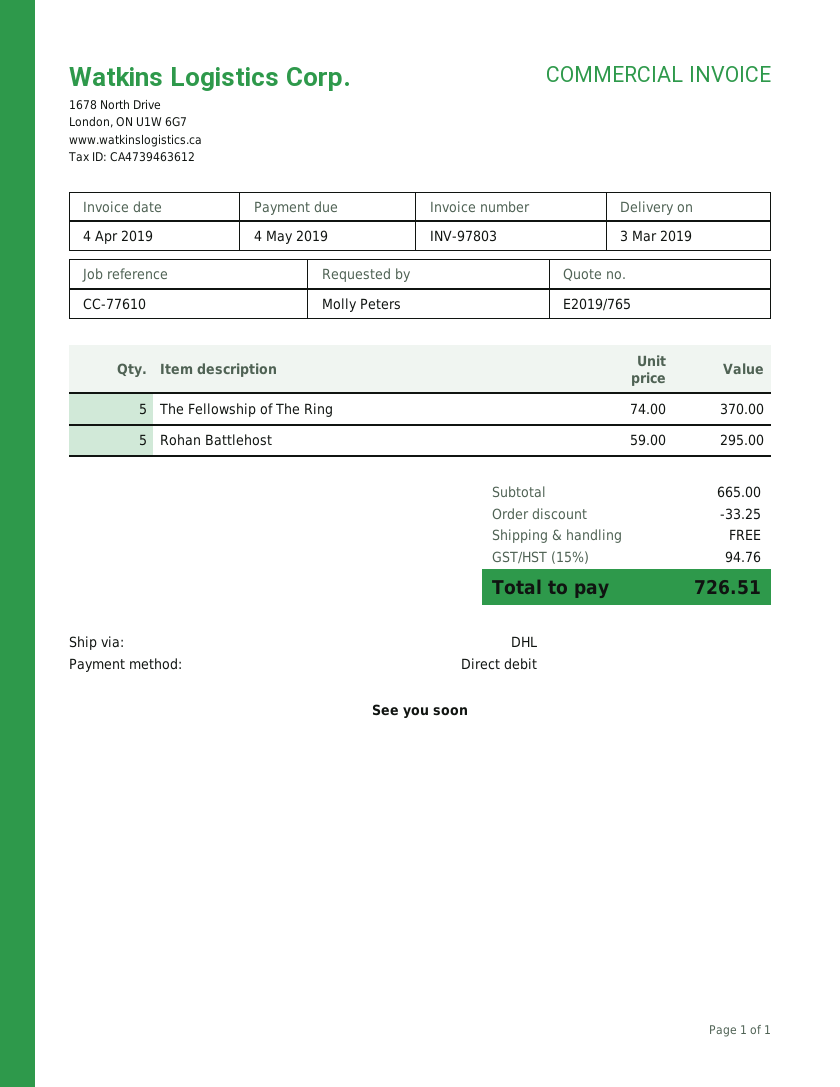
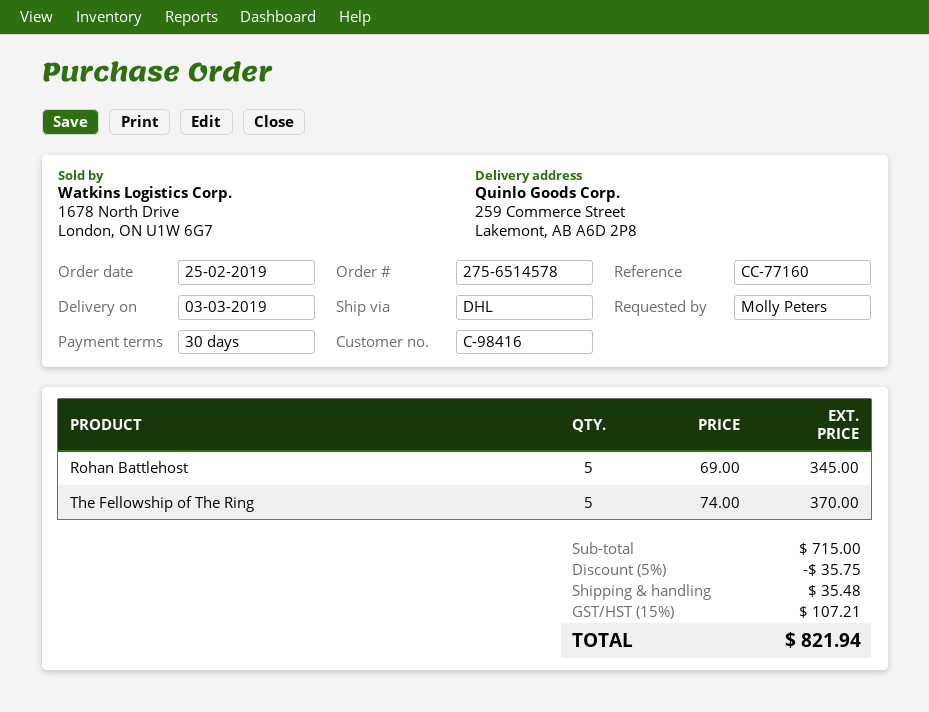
reference: CC-77610 -> CC-77160
Rohan Battlehost: 5 x 59.00 = 295.00 -> 5 x 69.00 = 345.00
subtotal: 665.00 -> 715.00
discount: 33.25 -> 35.75
shipping: 0.00 -> 35.48
tax: 15% = 94.76 -> 15% = 107.21
total: 726.51 -> 821.94

